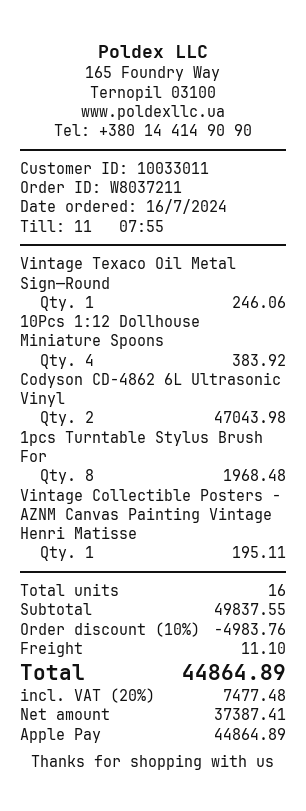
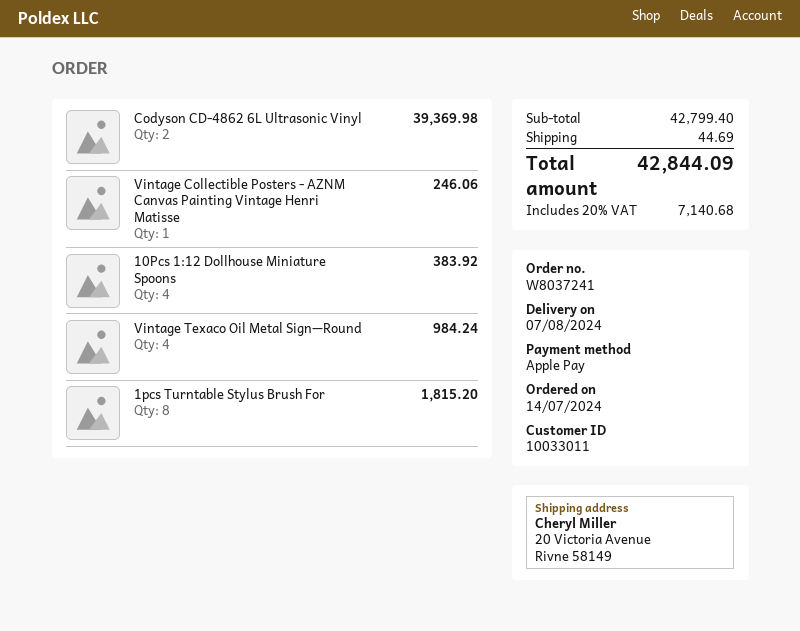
order number: W8037211 -> W8037241
order date: 2024-07-16 -> 2024-07-14
Vintage Texaco Oil Metal Sign—Round: 1 for 246.06 -> 4 for 984.24
Codyson CD-4862 6L Ultrasonic Vinyl: 2 for 47043.98 -> 2 for 39369.98
1pcs Turntable Stylus Brush For: 8 for 1968.48 -> 8 for 1815.20
Vintage Collectible Posters - AZNM Canvas Painting Vintage Henri Matisse: 1 for 195.11 -> 1 for 246.06
subtotal: 49837.55 -> 42799.40
discount: 10% = 4983.76 -> none
shipping: 11.10 -> 44.69
tax: 20% = 7477.48 -> 20% = 7140.68
total: 44864.89 -> 42844.09

